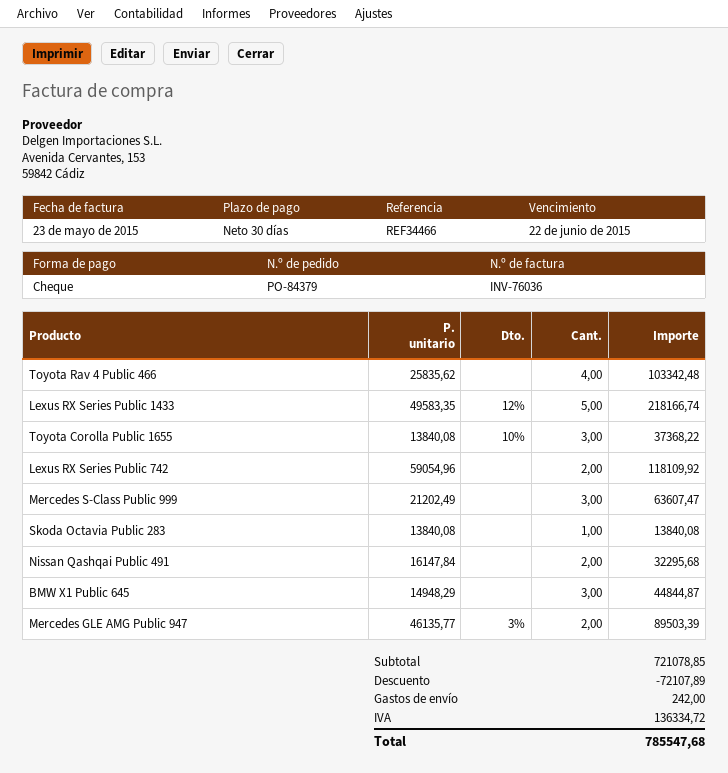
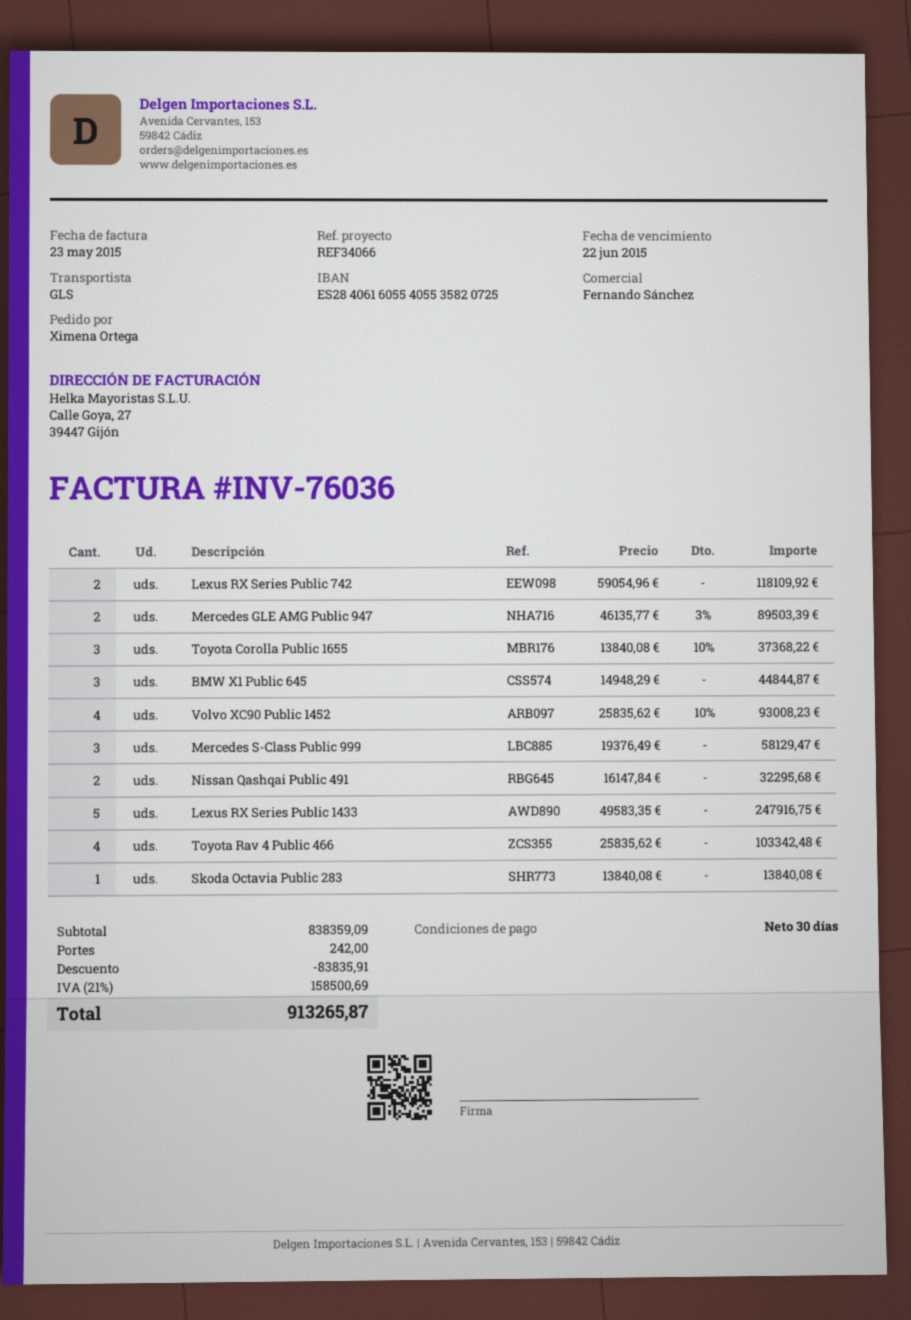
reference: REF34466 -> REF34066
Lexus RX Series Public 1433: 5 x 49583.35 - 12% = 218166.74 -> 5 x 49583.35 = 247916.75
Mercedes S-Class Public 999: 3 x 21202.49 = 63607.47 -> 3 x 19376.49 = 58129.47
Volvo XC90 Public 1452: none -> 4 x 25835.62 - 10% = 93008.23
subtotal: 721078.85 -> 838359.09
discount: 72107.89 -> 83835.91
tax: 136334.72 -> 158500.69
total: 785547.68 -> 913265.87

